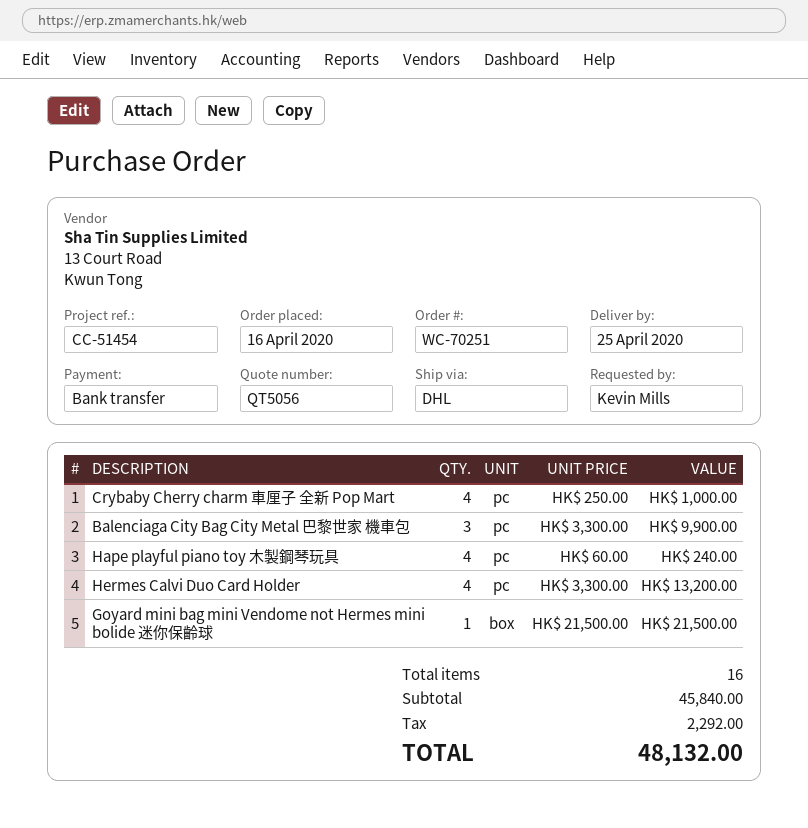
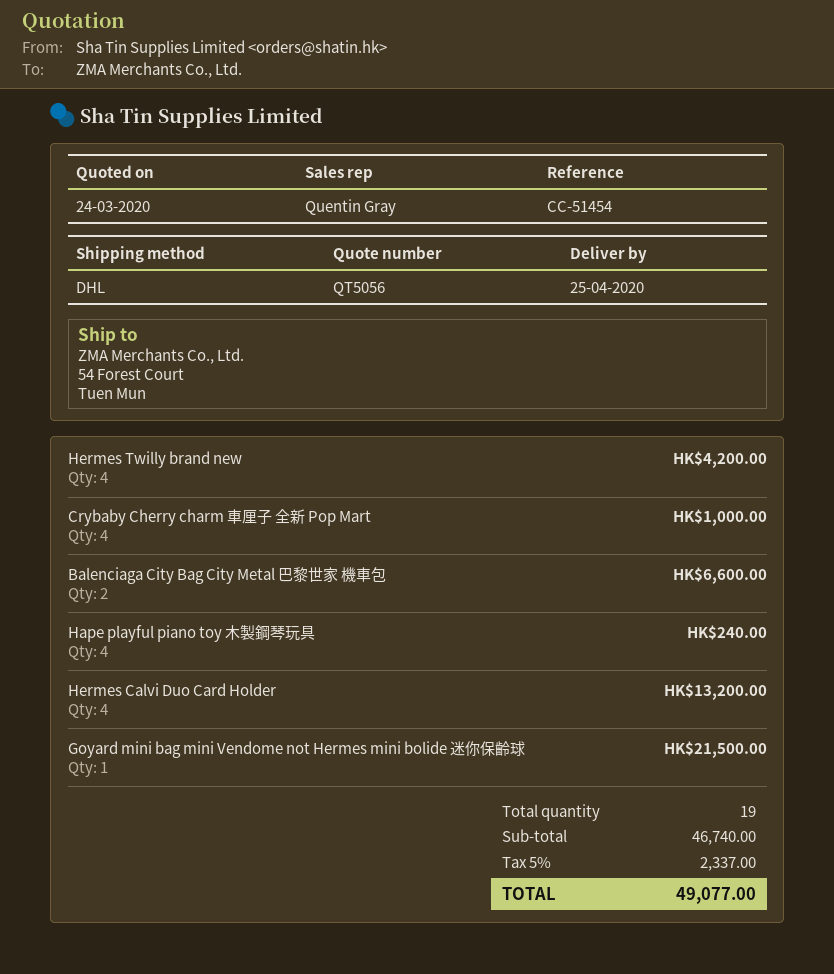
Balenciaga City Bag City Metal 巴黎世家 機車包: 3 for 9900.00 -> 2 for 6600.00
Hermes Twilly brand new: none -> 4 for 4200.00
total quantity: 16 -> 19
subtotal: 45840.00 -> 46740.00
tax: 2292.00 -> 2337.00
total: 48132.00 -> 49077.00

